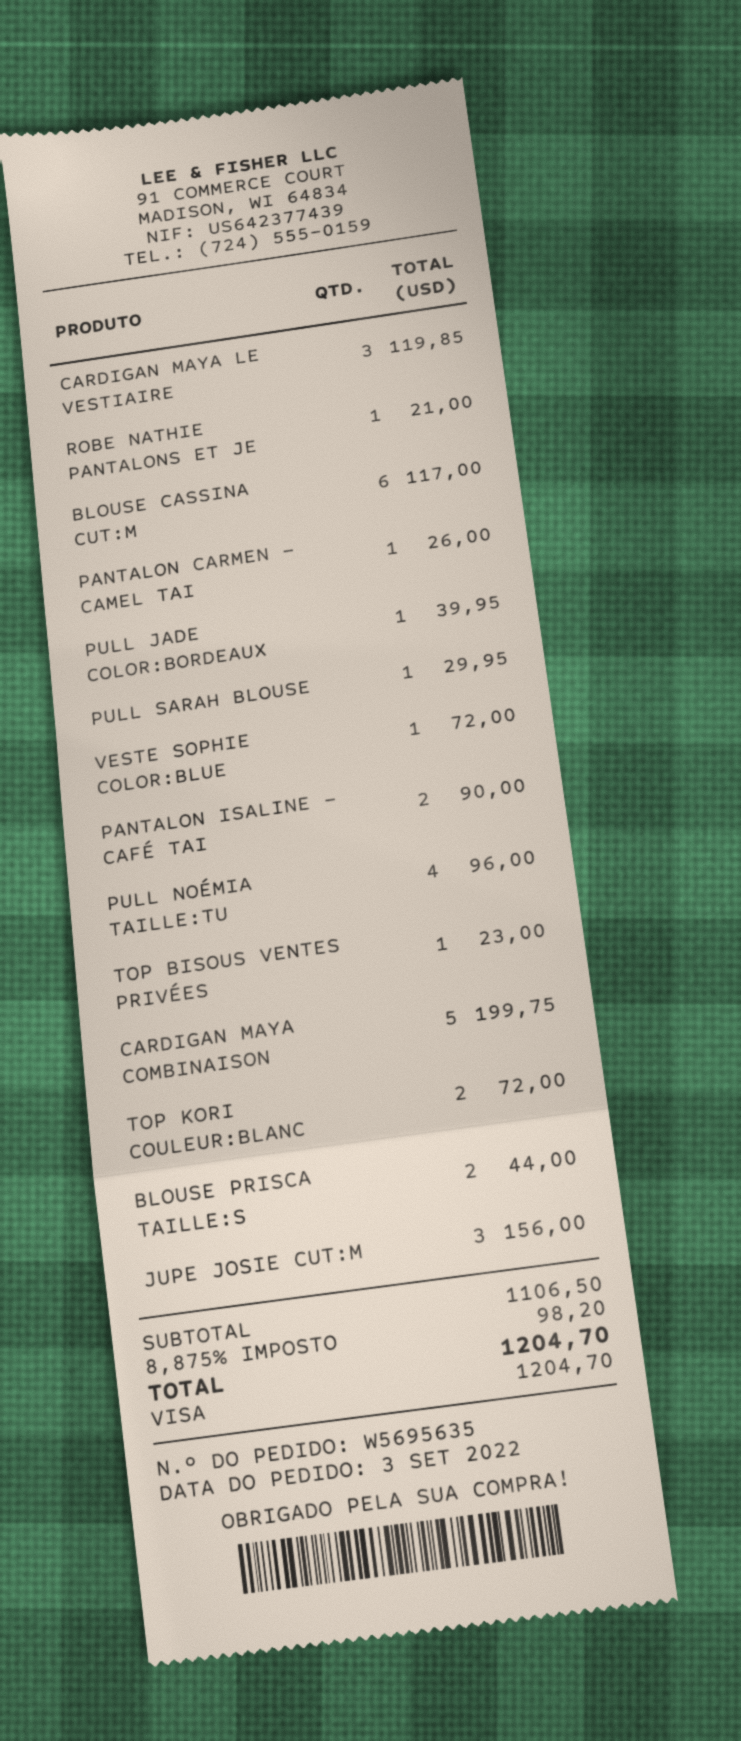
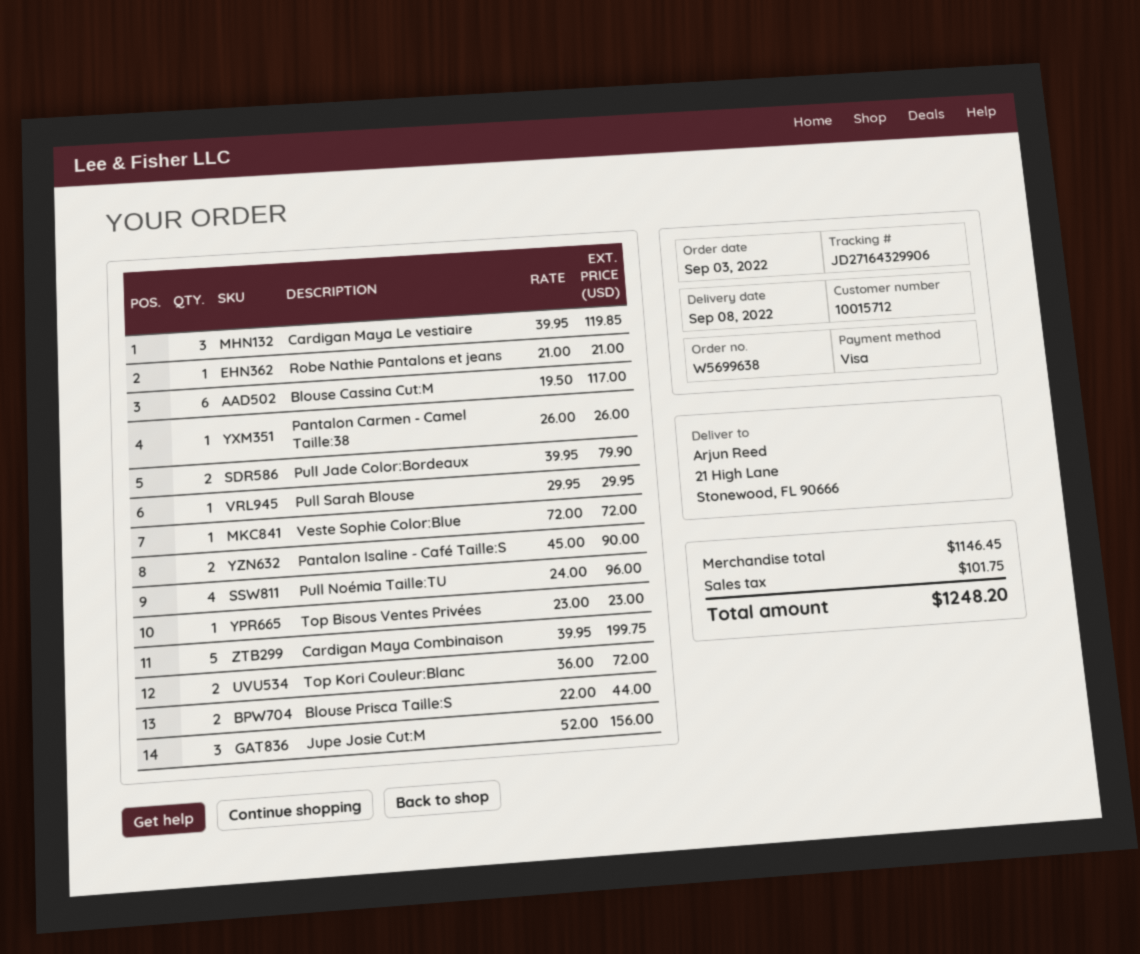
order number: W5695635 -> W5699638
PULL JADE COLOR:BORDEAUX: 1 for 39.95 -> 2 for 79.90
subtotal: 1106.50 -> 1146.45
tax: 98.20 -> 101.75
total: 1204.70 -> 1248.20

